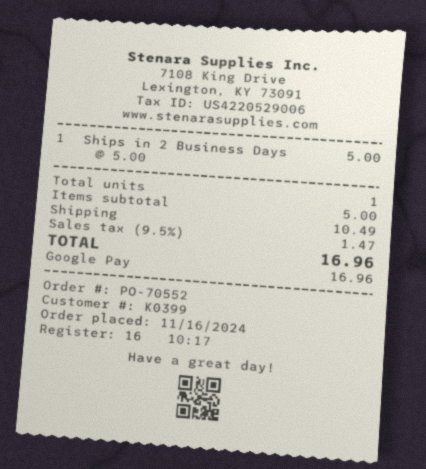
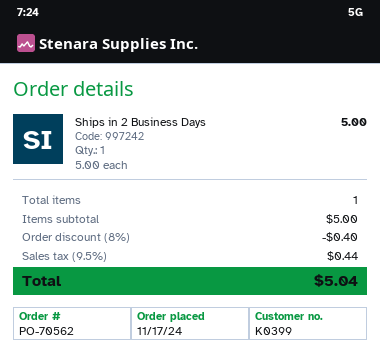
order number: PO-70552 -> PO-70562
order date: 2024-11-16 -> 2024-11-17
discount: none -> 8% = 0.40
shipping: 10.49 -> none
tax: 9.5% = 1.47 -> 9.5% = 0.44
total: 16.96 -> 5.04

